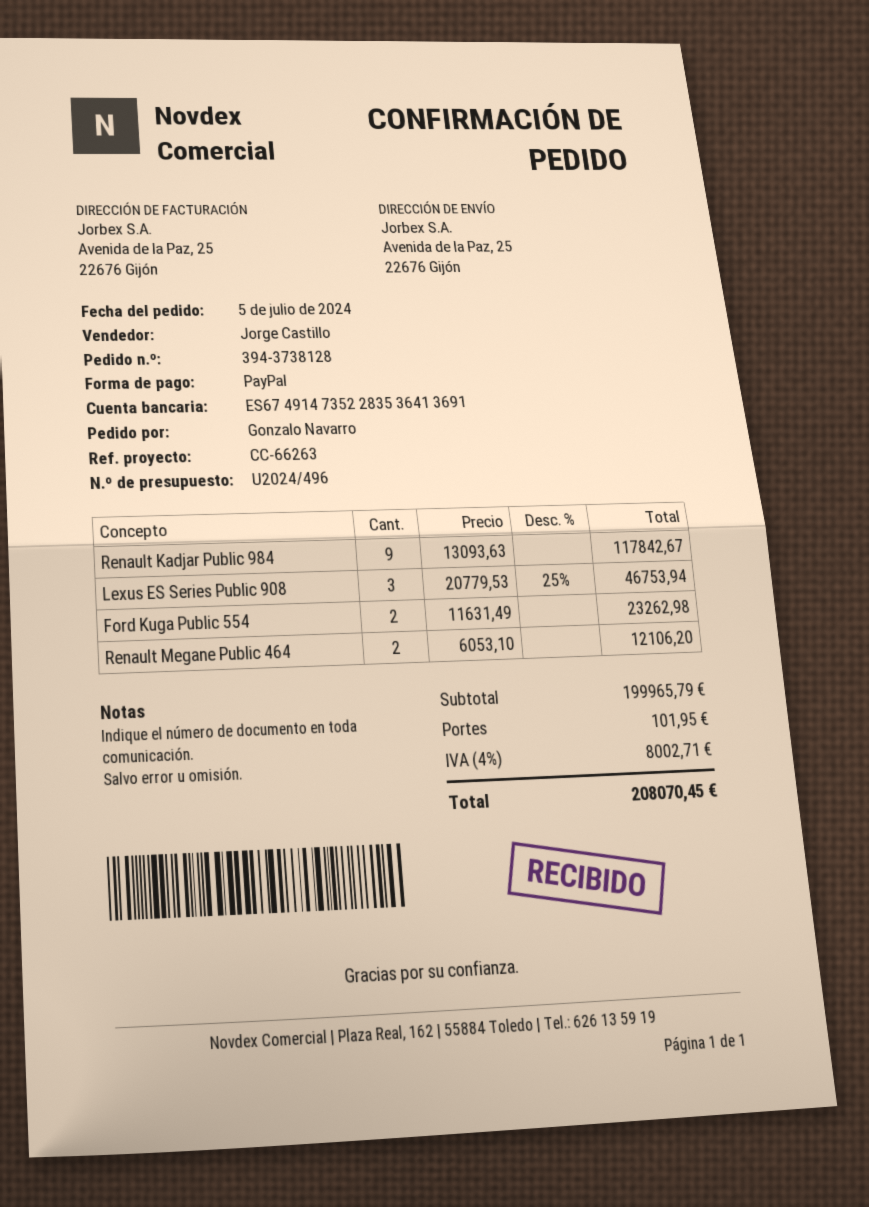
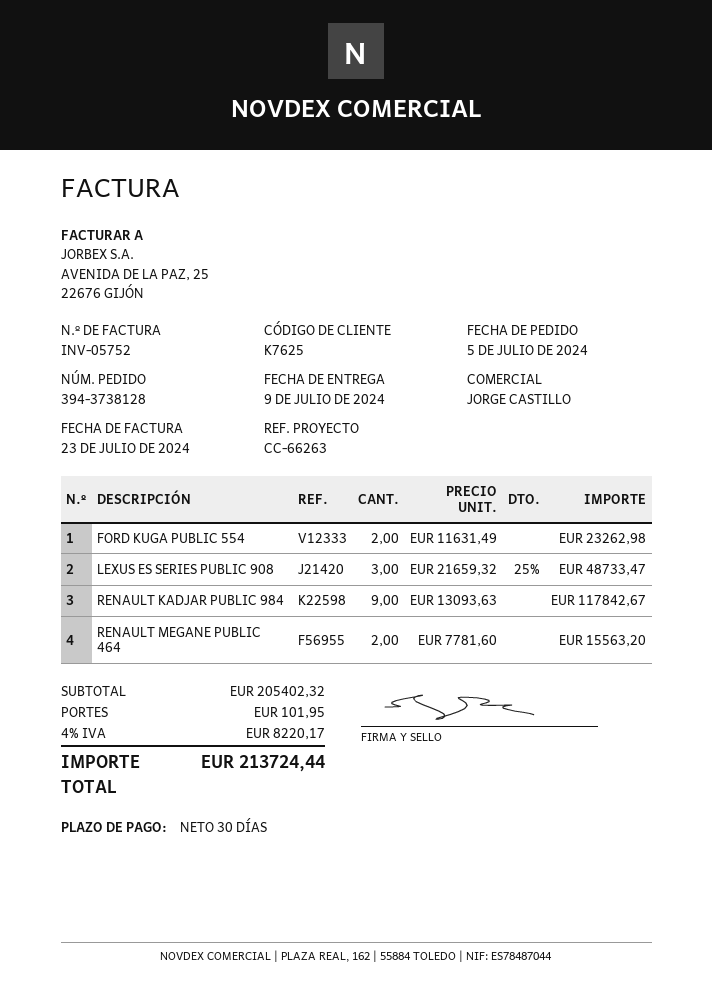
Lexus ES Series Public 908: 3 x 20779.53 - 25% = 46753.94 -> 3 x 21659.32 - 25% = 48733.47
Renault Megane Public 464: 2 x 6053.10 = 12106.20 -> 2 x 7781.60 = 15563.20
subtotal: 199965.79 -> 205402.32
tax: 4% = 8002.71 -> 4% = 8220.17
total: 208070.45 -> 213724.44

